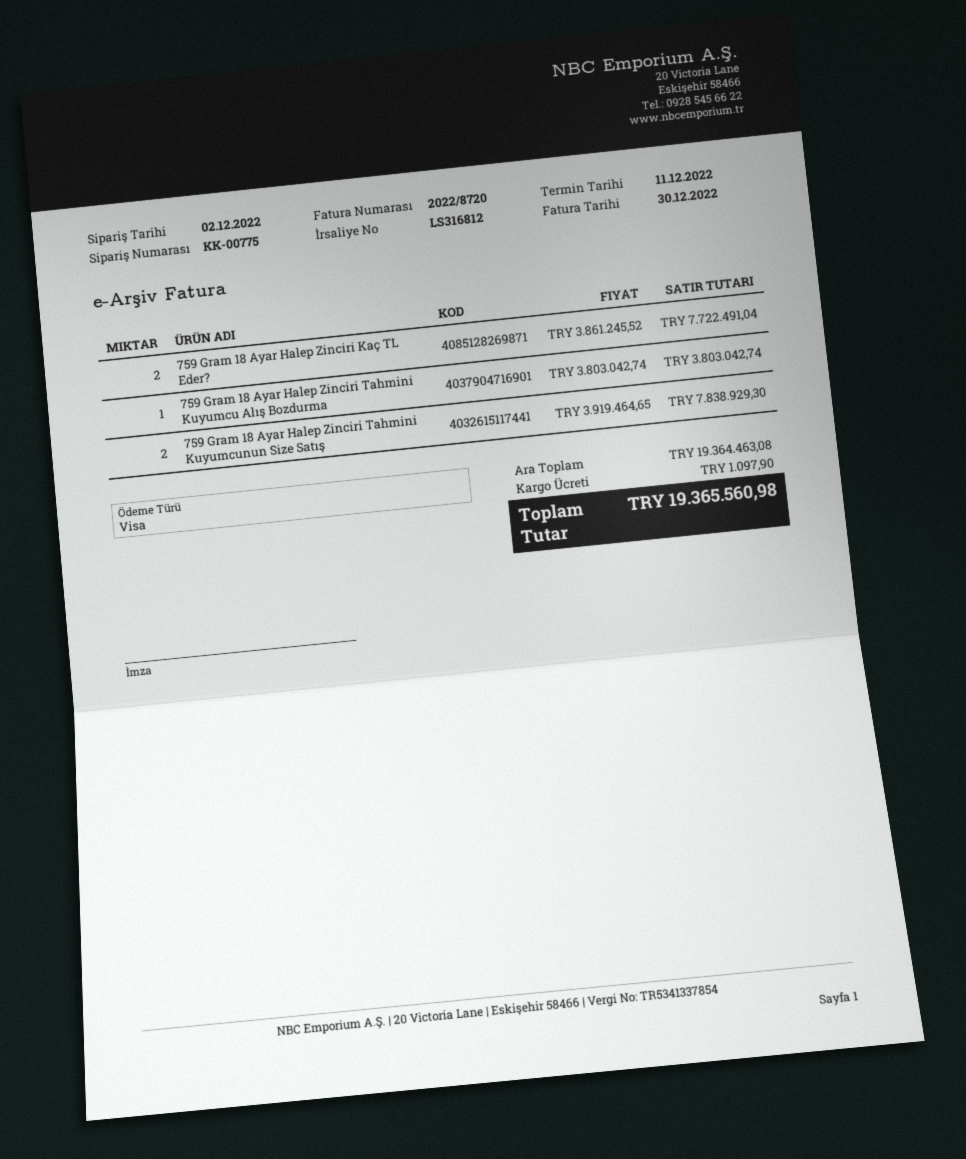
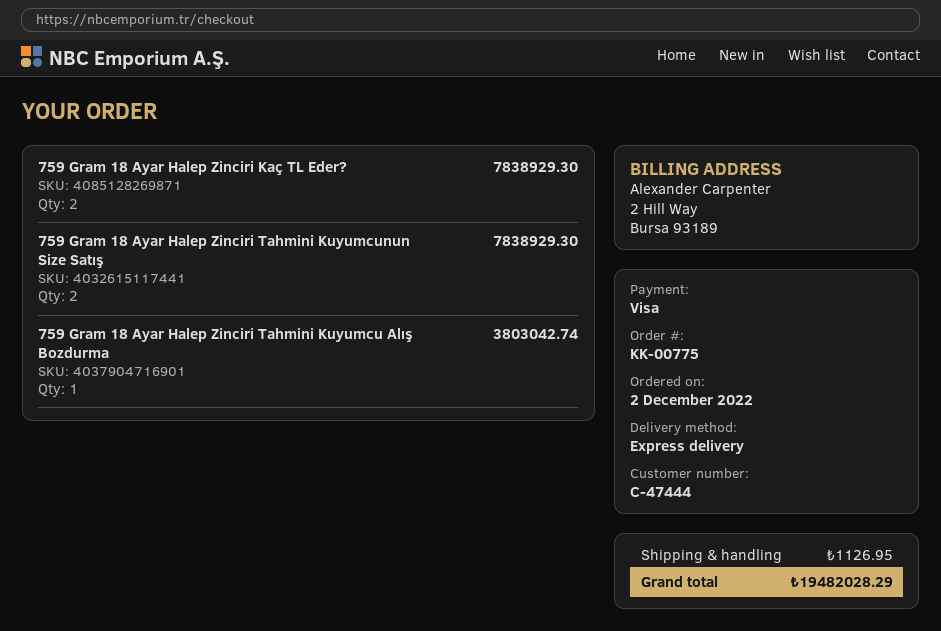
759 Gram 18 Ayar Halep Zinciri Kaç TL Eder?: 2 for 7722491.04 -> 2 for 7838929.30
shipping: 1097.90 -> 1126.95
total: 19365560.98 -> 19482028.29

